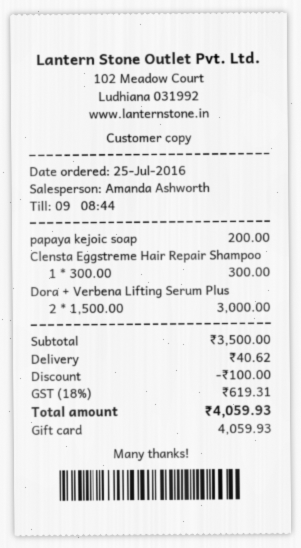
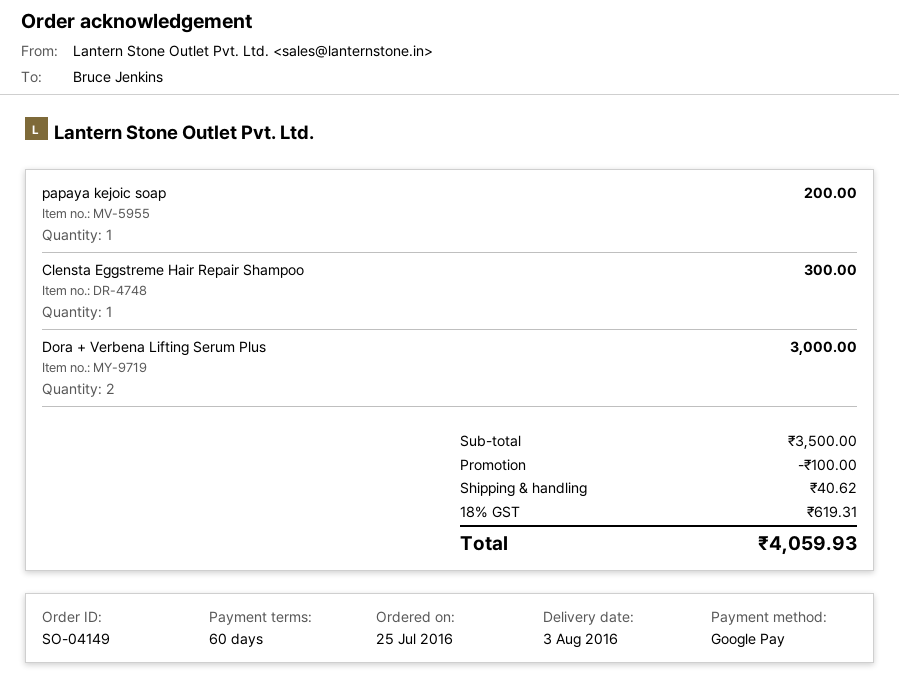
payment method: gift card -> Google Pay

